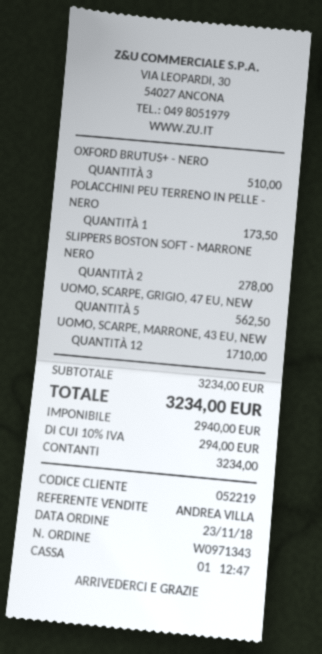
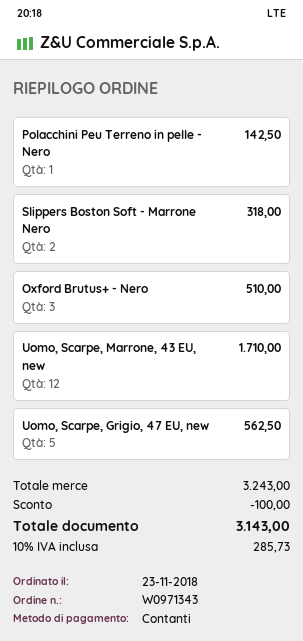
POLACCHINI PEU TERRENO IN PELLE - NERO: 1 for 173.50 -> 1 for 142.50
SLIPPERS BOSTON SOFT - MARRONE NERO: 2 for 278.00 -> 2 for 318.00
subtotal: 3234.00 -> 3243.00
discount: none -> 100.00
tax: 10% = 294.00 -> 10% = 285.73
total: 3234.00 -> 3143.00

